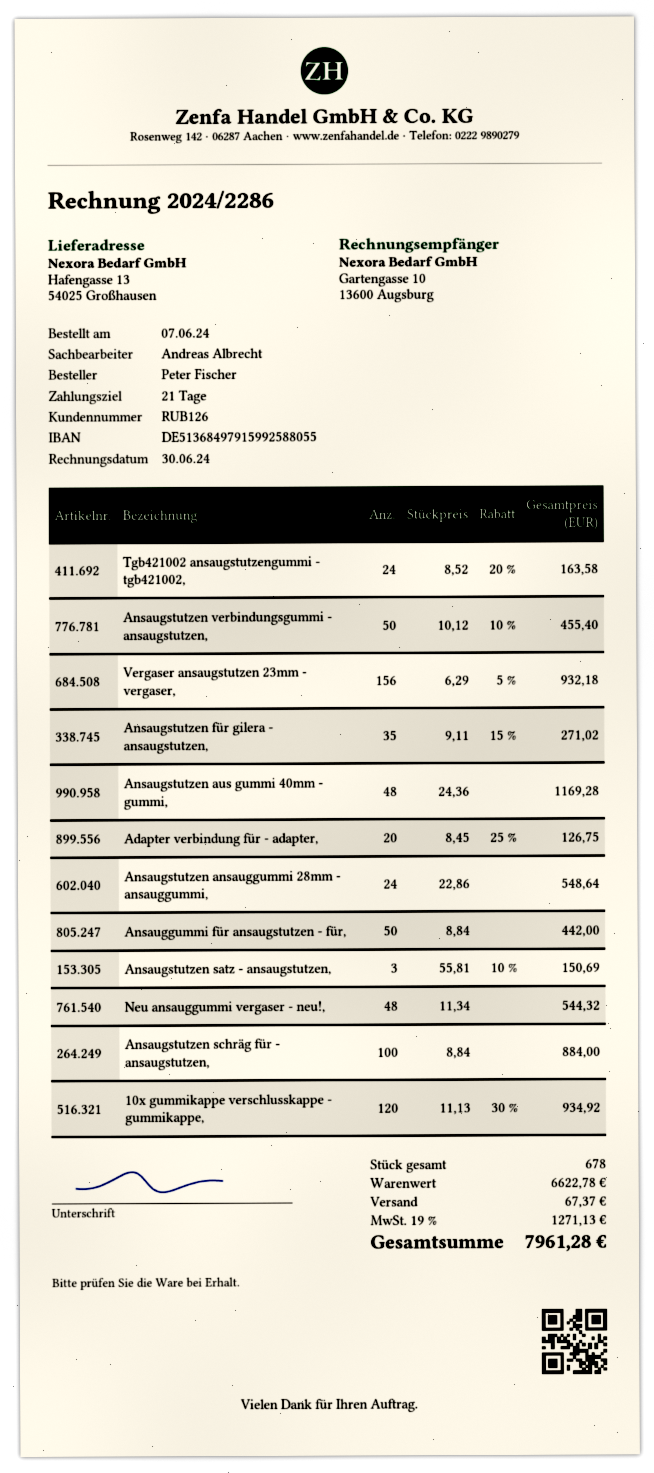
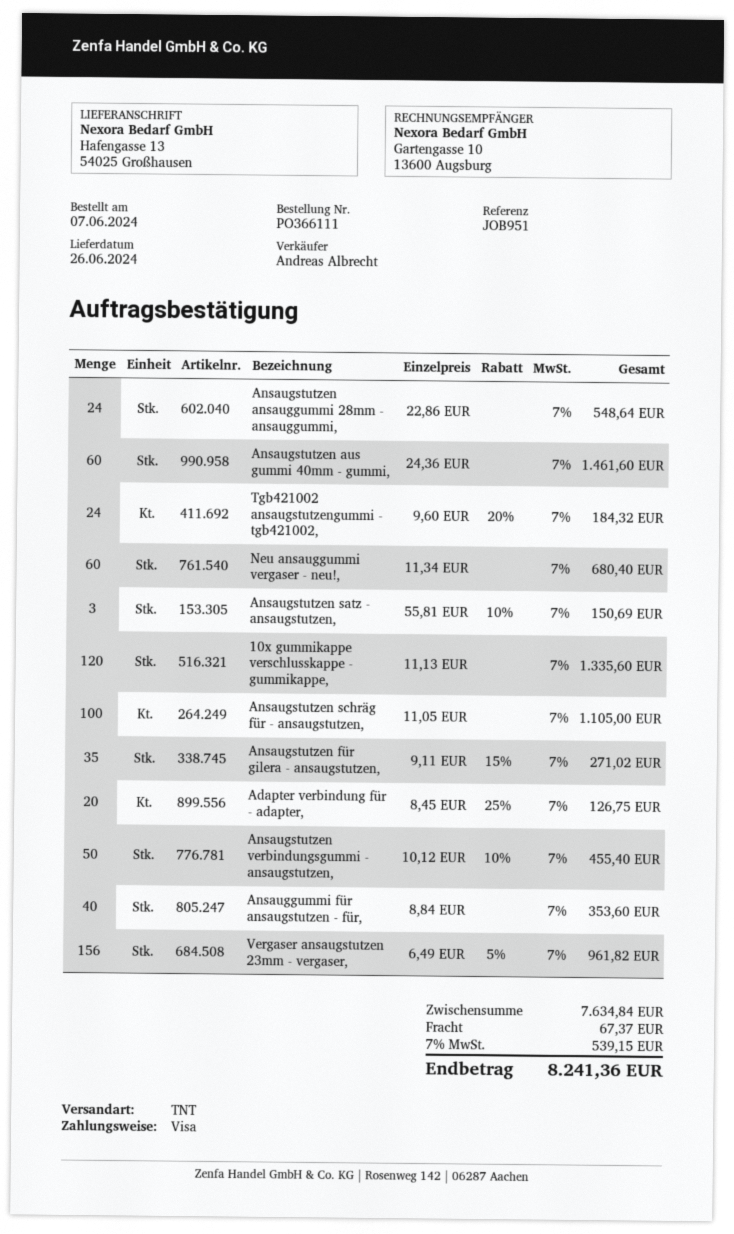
Tgb421002 ansaugstutzengummi - tgb421002,: 24 x 8.52 - 20% = 163.58 -> 24 x 9.60 - 20% = 184.32
Vergaser ansaugstutzen 23mm - vergaser,: 156 x 6.29 - 5% = 932.18 -> 156 x 6.49 - 5% = 961.82
Ansaugstutzen aus gummi 40mm - gummi,: 48 x 24.36 = 1169.28 -> 60 x 24.36 = 1461.60
Ansauggummi für ansaugstutzen - für,: 50 x 8.84 = 442.00 -> 40 x 8.84 = 353.60
Neu ansauggummi vergaser - neu!,: 48 x 11.34 = 544.32 -> 60 x 11.34 = 680.40
Ansaugstutzen schräg für - ansaugstutzen,: 100 x 8.84 = 884.00 -> 100 x 11.05 = 1105.00
10x gummikappe verschlusskappe - gummikappe,: 120 x 11.13 - 30% = 934.92 -> 120 x 11.13 = 1335.60
subtotal: 6622.78 -> 7634.84
tax: 19% = 1271.13 -> 7% = 539.15
total: 7961.28 -> 8241.36

